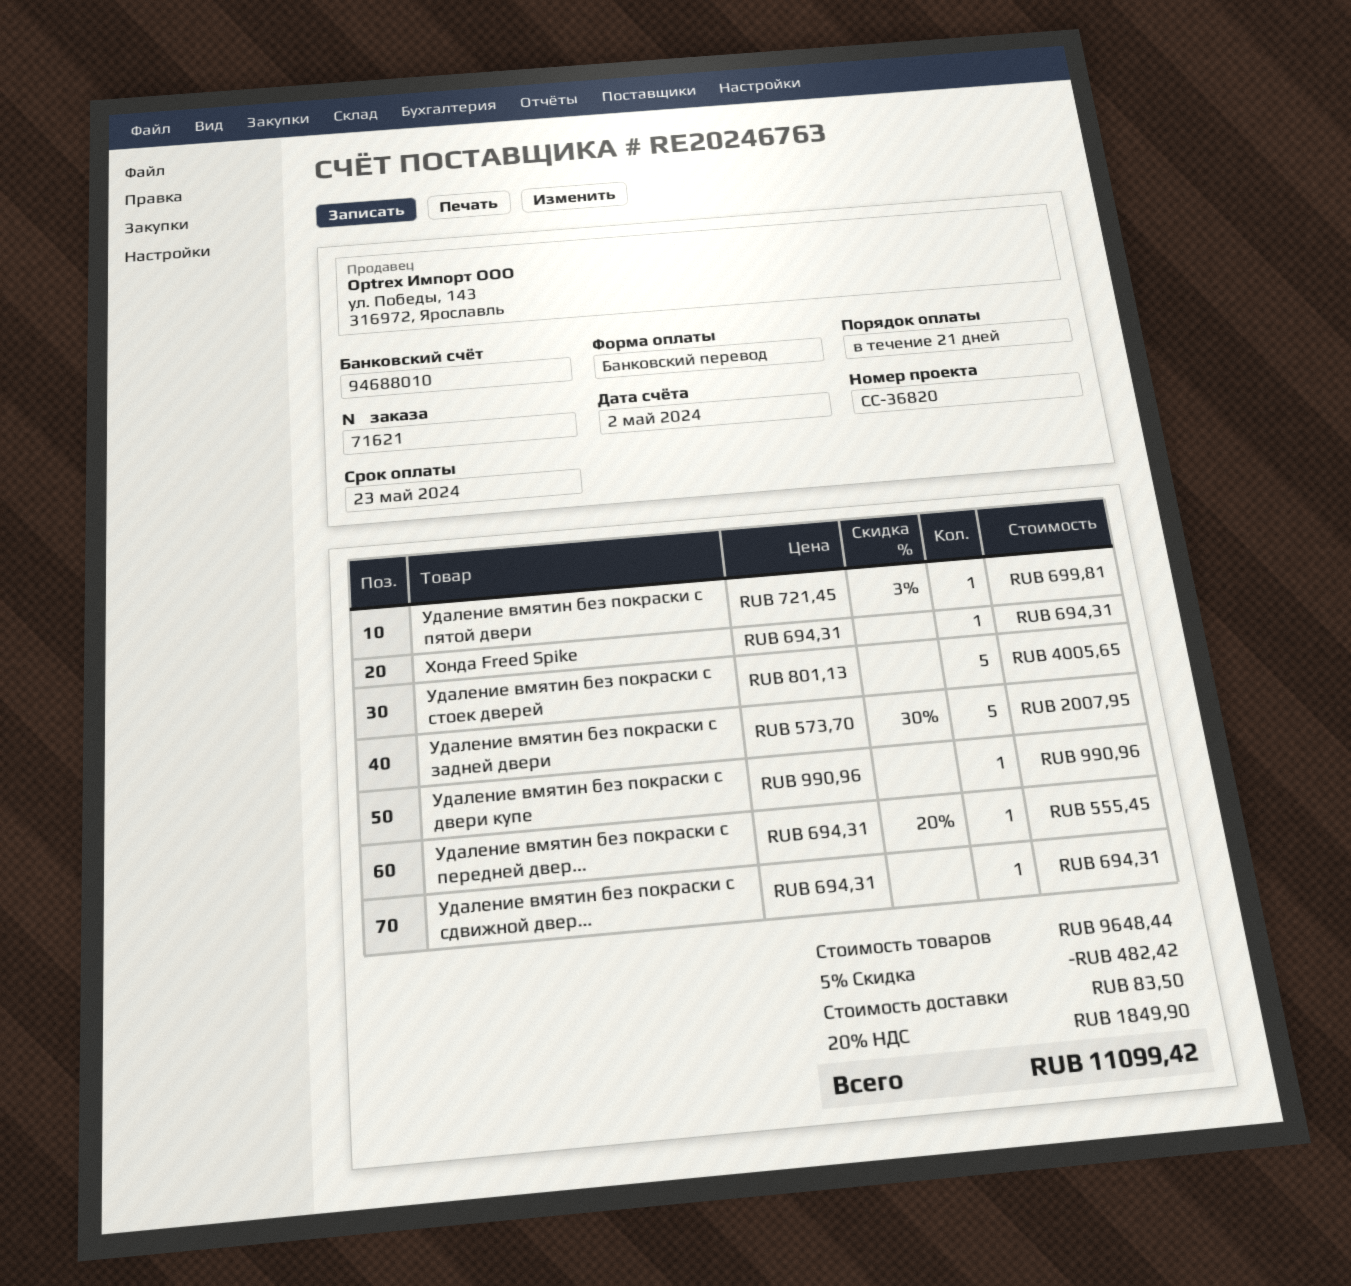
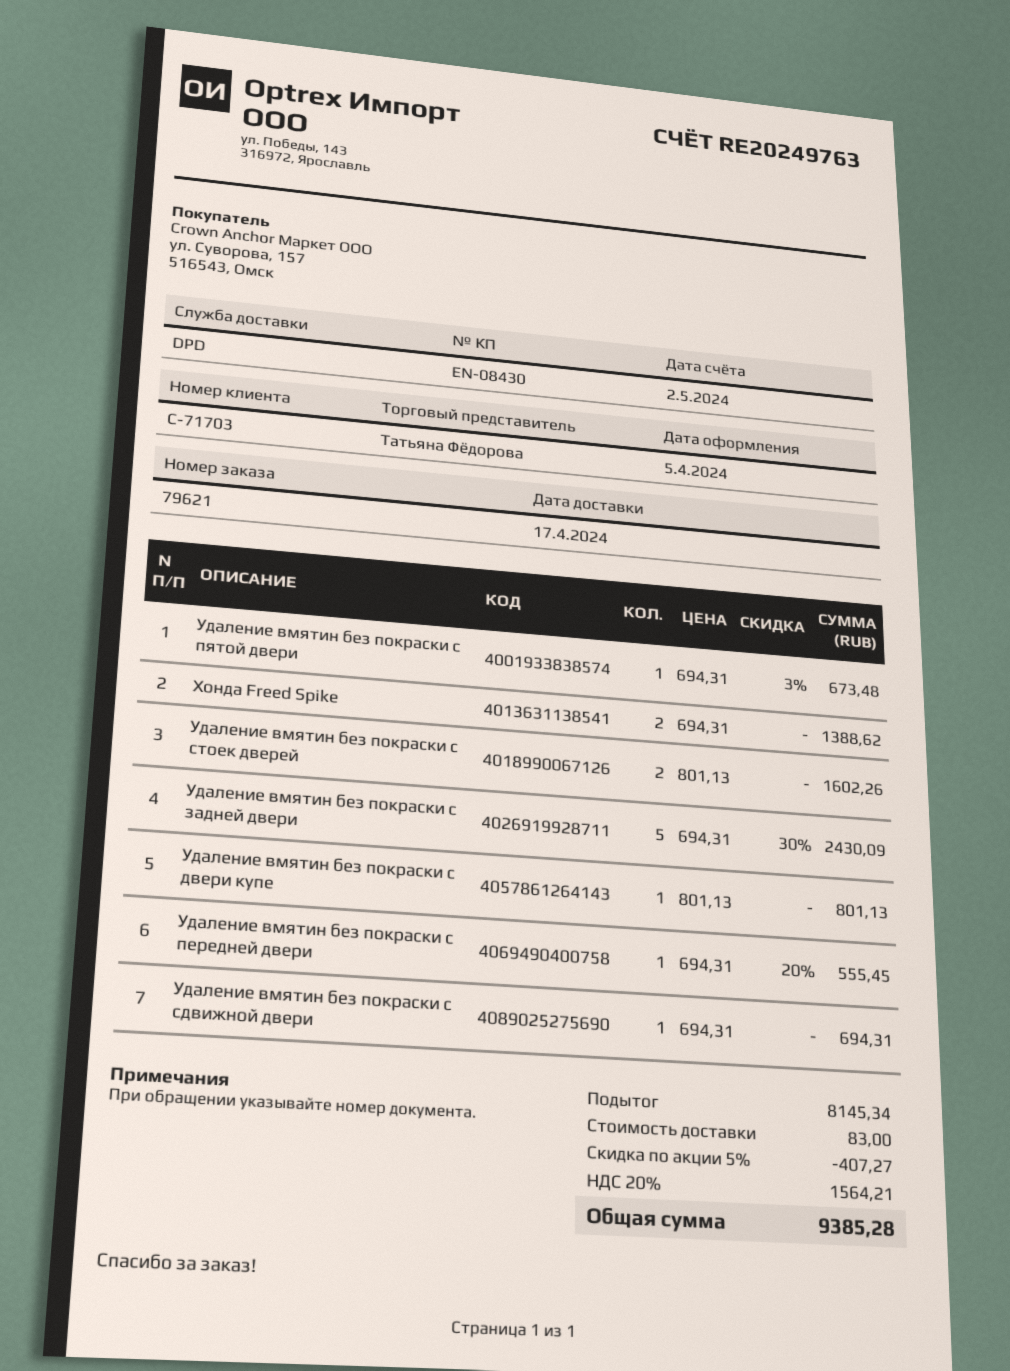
order number: 71621 -> 79621
invoice number: RE20246763 -> RE20249763
Удаление вмятин без покраски с пятой двери: 1 x 721.45 - 3% = 699.81 -> 1 x 694.31 - 3% = 673.48
Хонда Freed Spike: 1 x 694.31 = 694.31 -> 2 x 694.31 = 1388.62
Удаление вмятин без покраски с стоек дверей: 5 x 801.13 = 4005.65 -> 2 x 801.13 = 1602.26
Удаление вмятин без покраски с задней двери: 5 x 573.70 - 30% = 2007.95 -> 5 x 694.31 - 30% = 2430.09
Удаление вмятин без покраски с двери купе: 1 x 990.96 = 990.96 -> 1 x 801.13 = 801.13
subtotal: 9648.44 -> 8145.34
discount: 5% = 482.42 -> 5% = 407.27
shipping: 83.50 -> 83.00
tax: 20% = 1849.90 -> 20% = 1564.21
total: 11099.42 -> 9385.28

